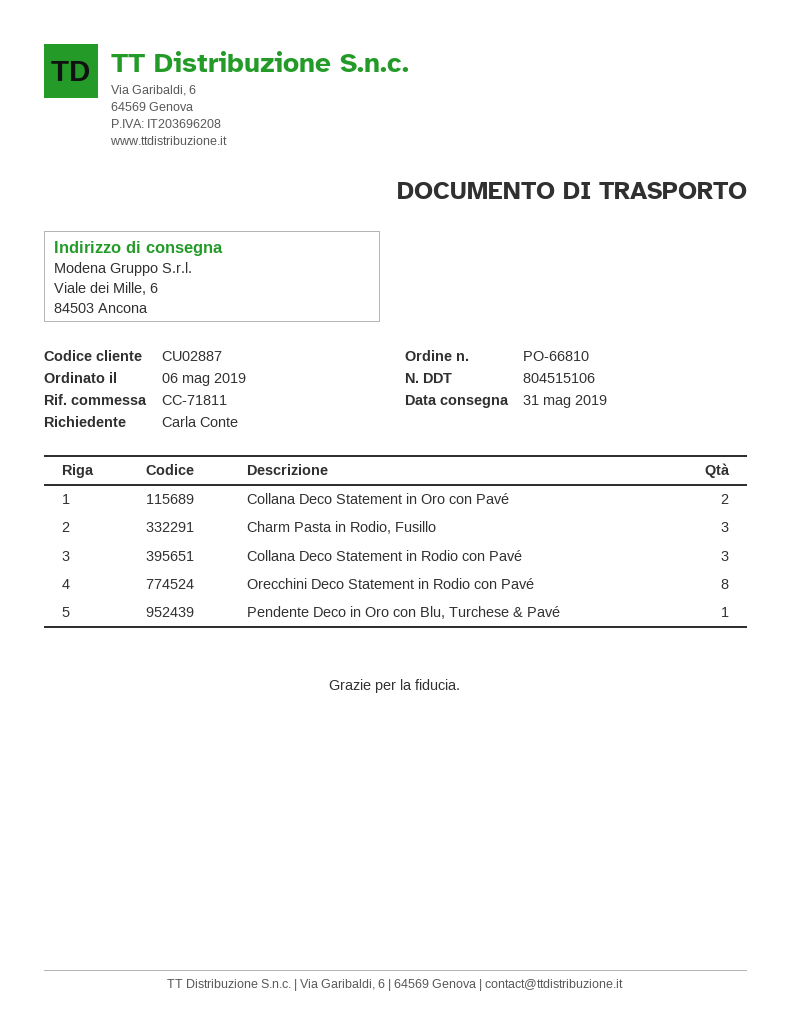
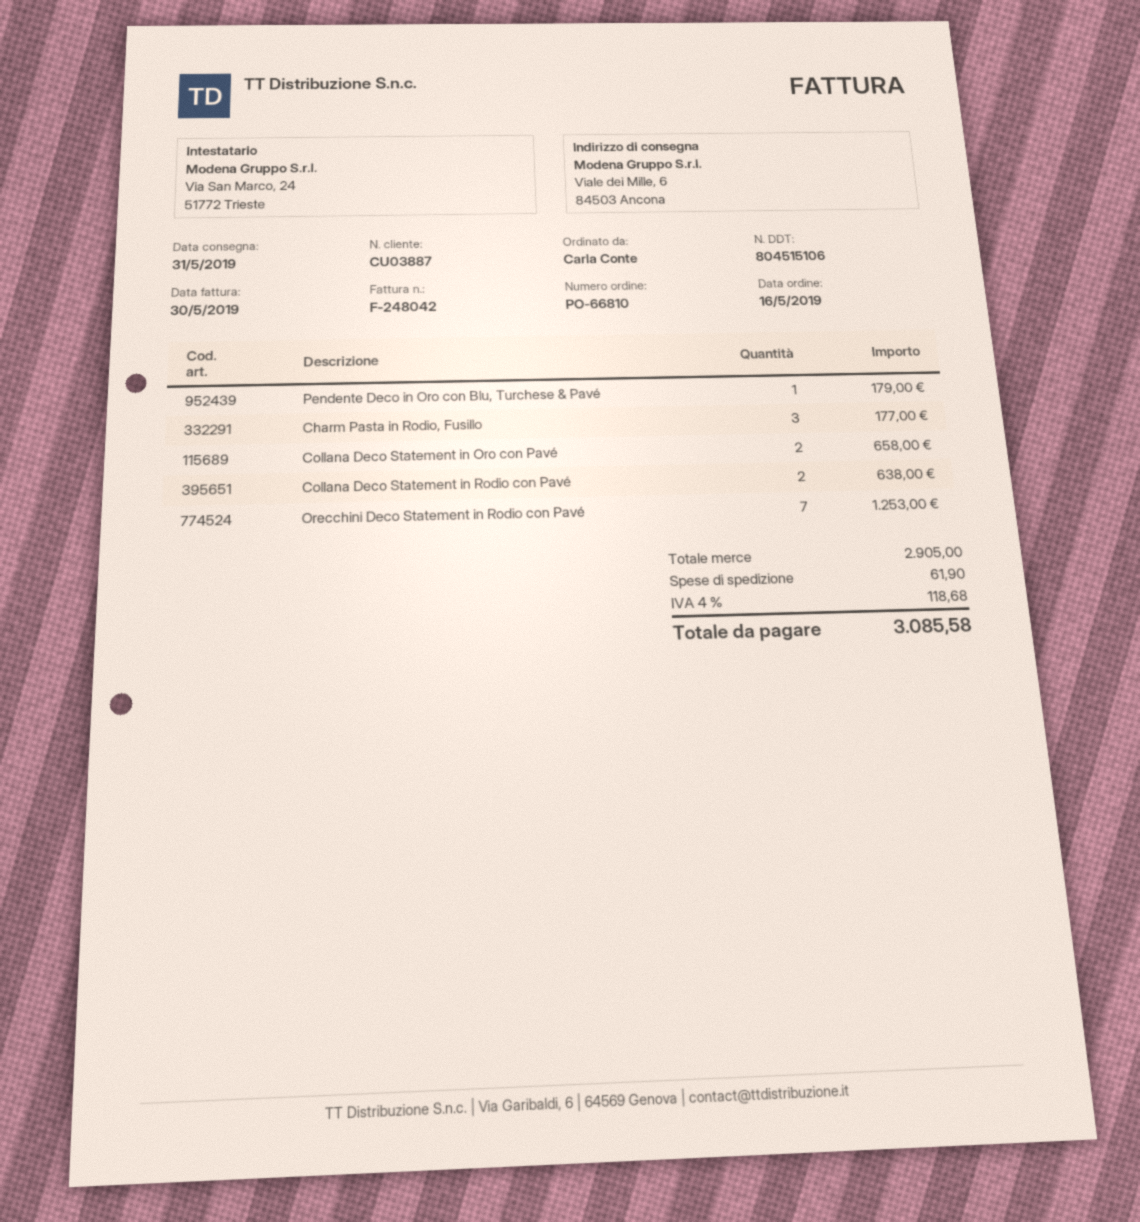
order date: 2019-05-06 -> 2019-05-16
customer number: CU02887 -> CU03887
Collana Deco Statement in Rodio con Pavé: 3 -> 2
Orecchini Deco Statement in Rodio con Pavé: 8 -> 7

